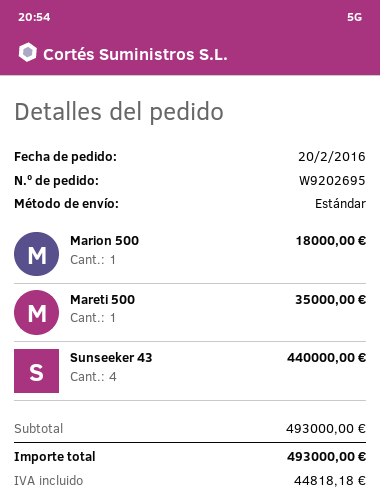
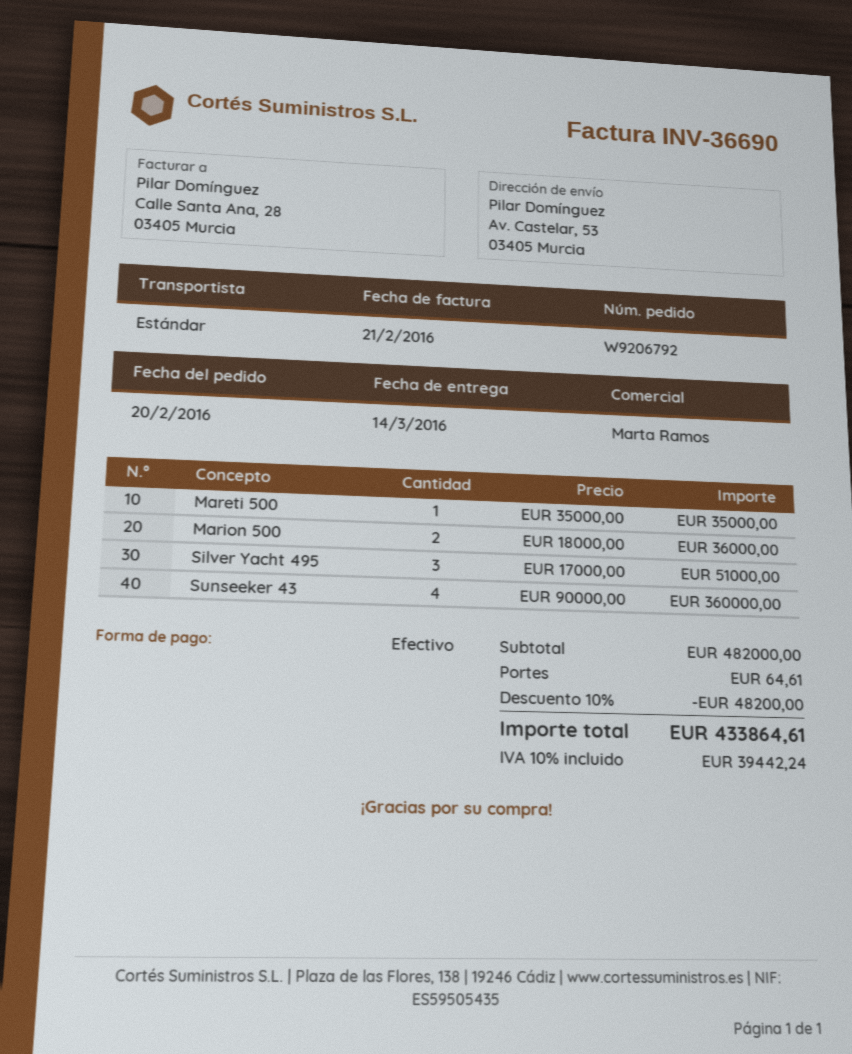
order number: W9202695 -> W9206792
Marion 500: 1 for 18000.00 -> 2 for 36000.00
Sunseeker 43: 4 for 440000.00 -> 4 for 360000.00
Silver Yacht 495: none -> 3 for 51000.00
subtotal: 493000.00 -> 482000.00
discount: none -> 10% = 48200.00
shipping: none -> 64.61
tax: 44818.18 -> 39442.24
total: 493000.00 -> 433864.61

